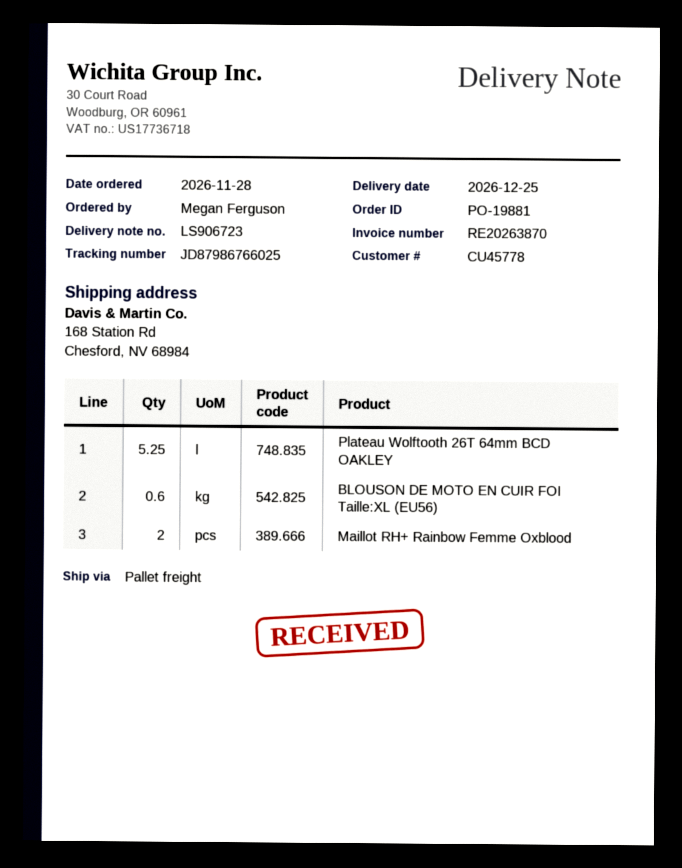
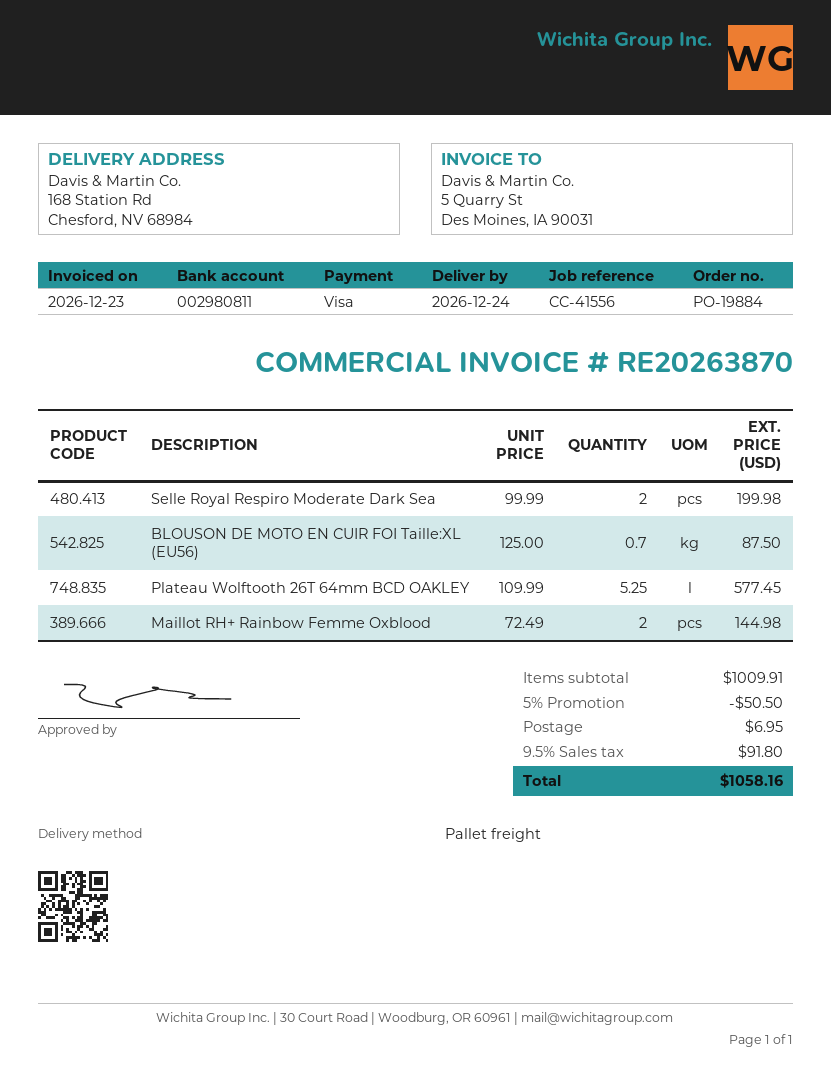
order number: PO-19881 -> PO-19884
delivery date: 2026-12-25 -> 2026-12-24
BLOUSON DE MOTO EN CUIR FOI Taille:XL (EU56): 0.6 -> 0.7
Selle Royal Respiro Moderate Dark Sea: none -> 2

